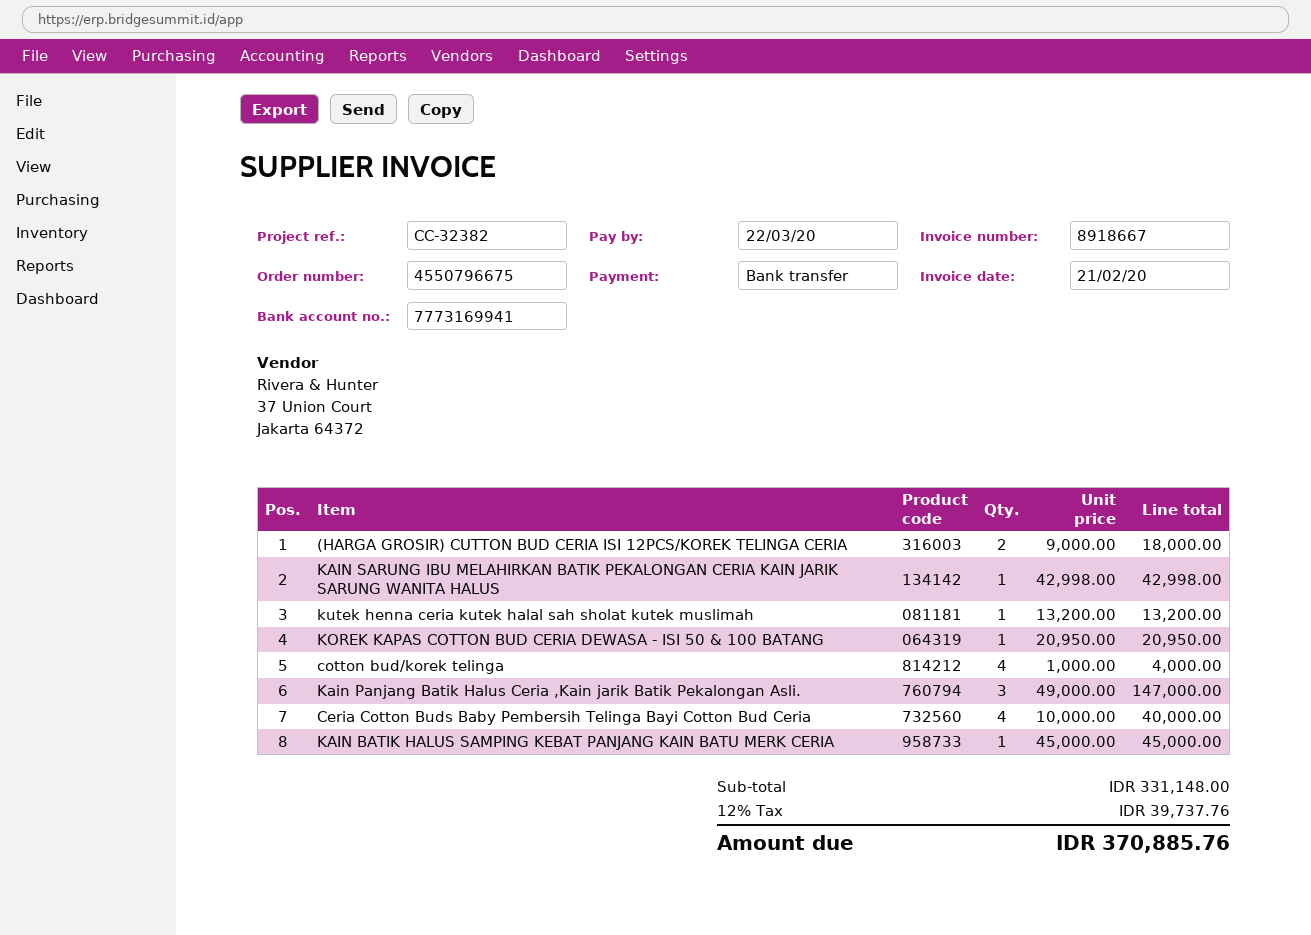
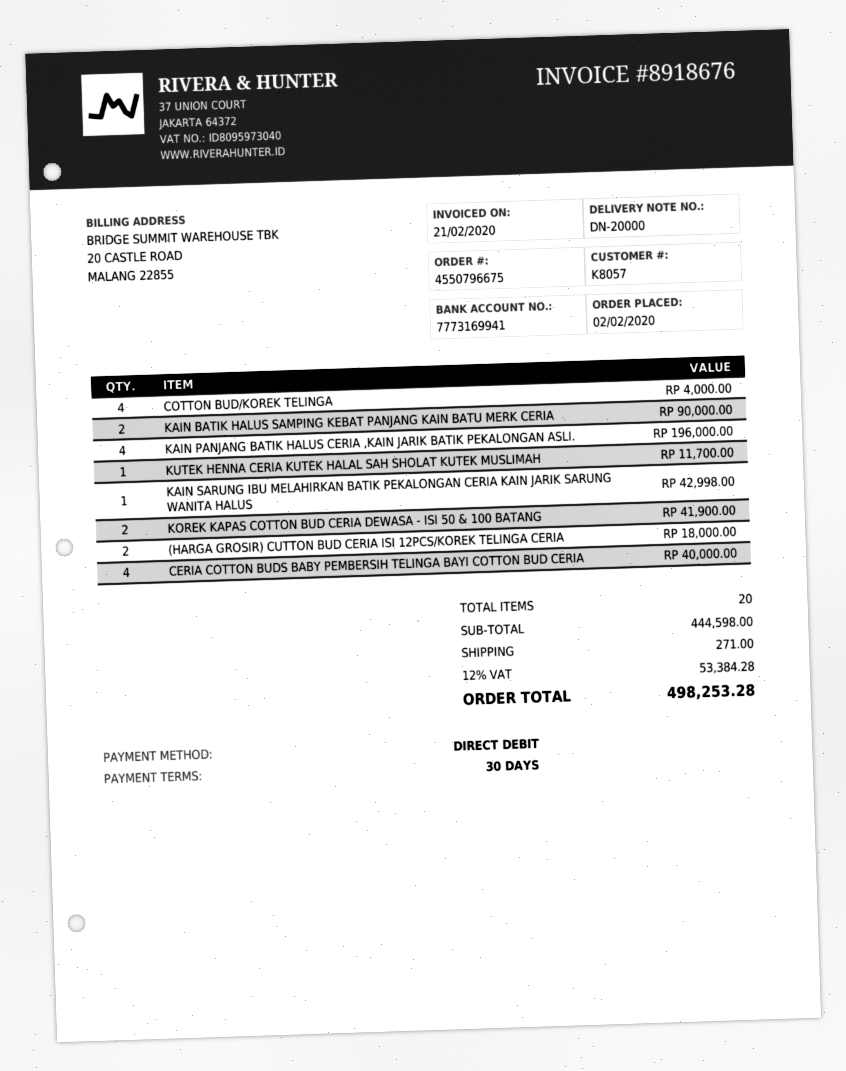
invoice number: 8918667 -> 8918676
payment method: bank transfer -> direct debit
kutek henna ceria kutek halal sah sholat kutek muslimah: 1 for 13200.00 -> 1 for 11700.00
KOREK KAPAS COTTON BUD CERIA DEWASA - ISI 50 & 100 BATANG: 1 for 20950.00 -> 2 for 41900.00
Kain Panjang Batik Halus Ceria ,Kain jarik Batik Pekalongan Asli.: 3 for 147000.00 -> 4 for 196000.00
KAIN BATIK HALUS SAMPING KEBAT PANJANG KAIN BATU MERK CERIA: 1 for 45000.00 -> 2 for 90000.00
subtotal: 331148.00 -> 444598.00
shipping: none -> 271.00
tax: 12% = 39737.76 -> 12% = 53384.28
total: 370885.76 -> 498253.28

